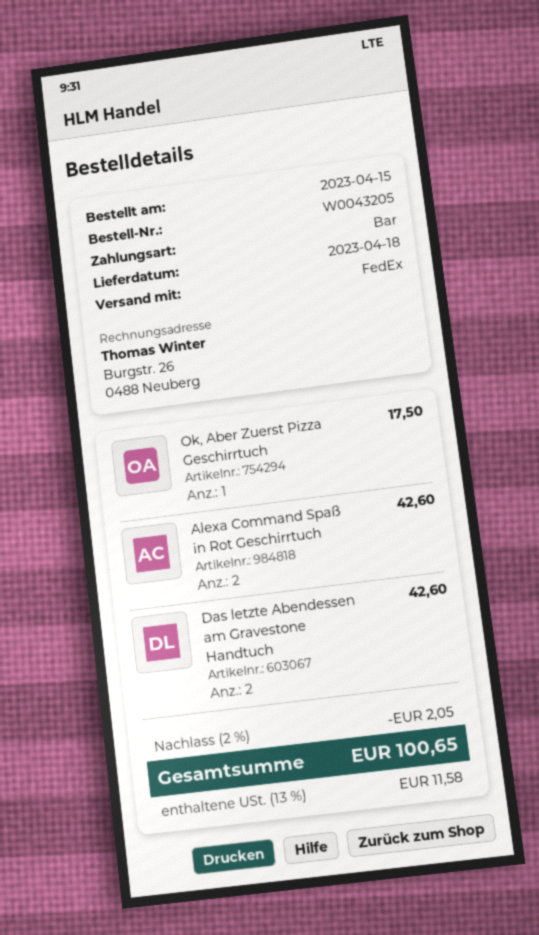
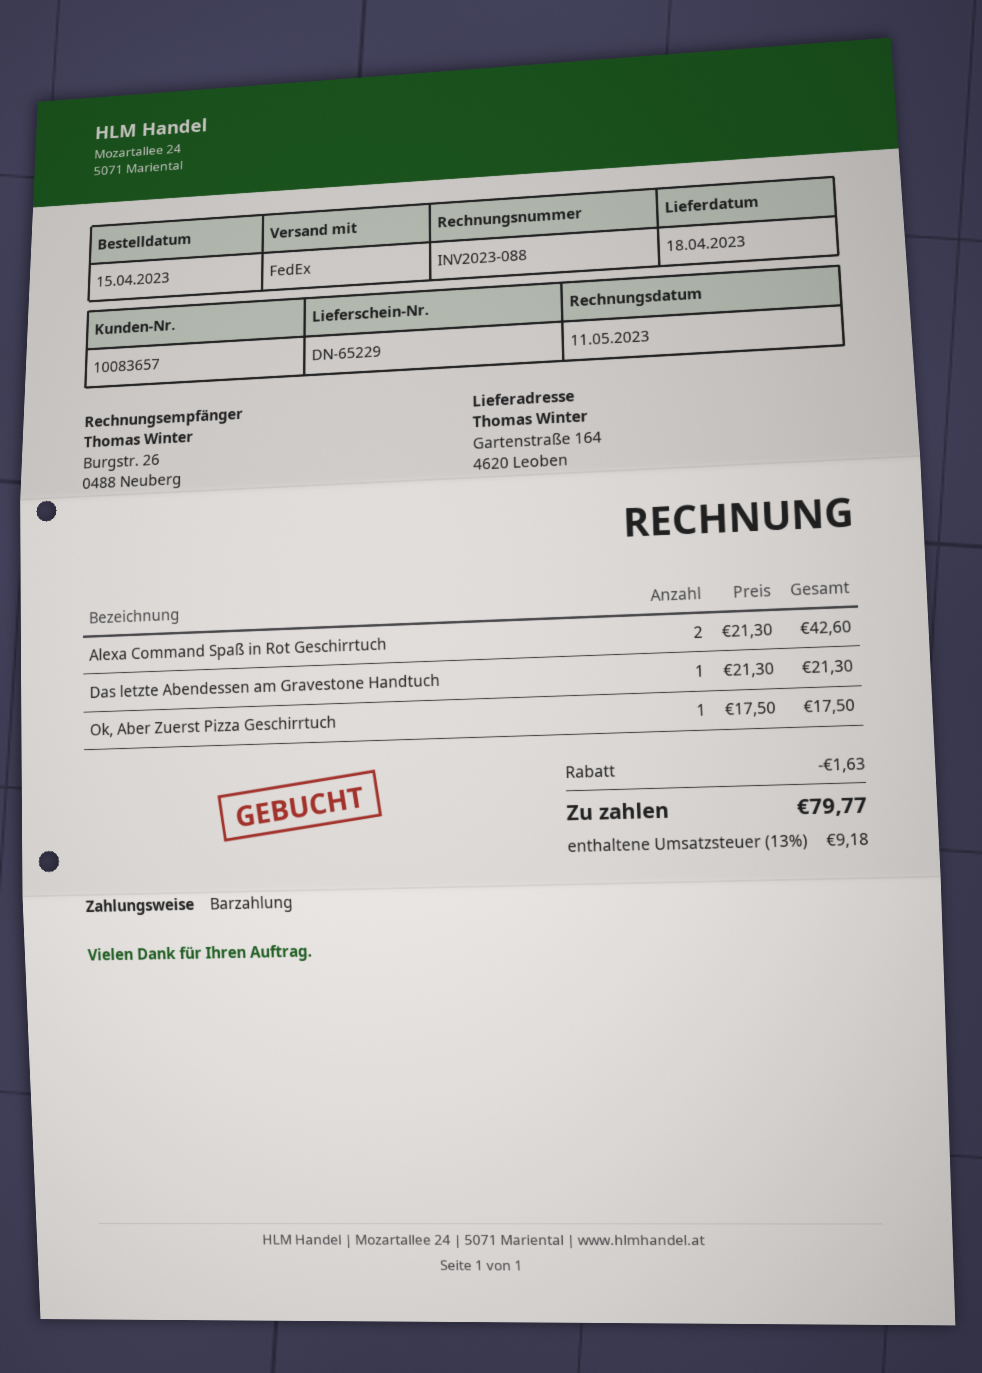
Das letzte Abendessen am Gravestone Handtuch: 2 for 42.60 -> 1 for 21.30
discount: 2.05 -> 1.63
tax: 13% = 11.58 -> 13% = 9.18
total: 100.65 -> 79.77

